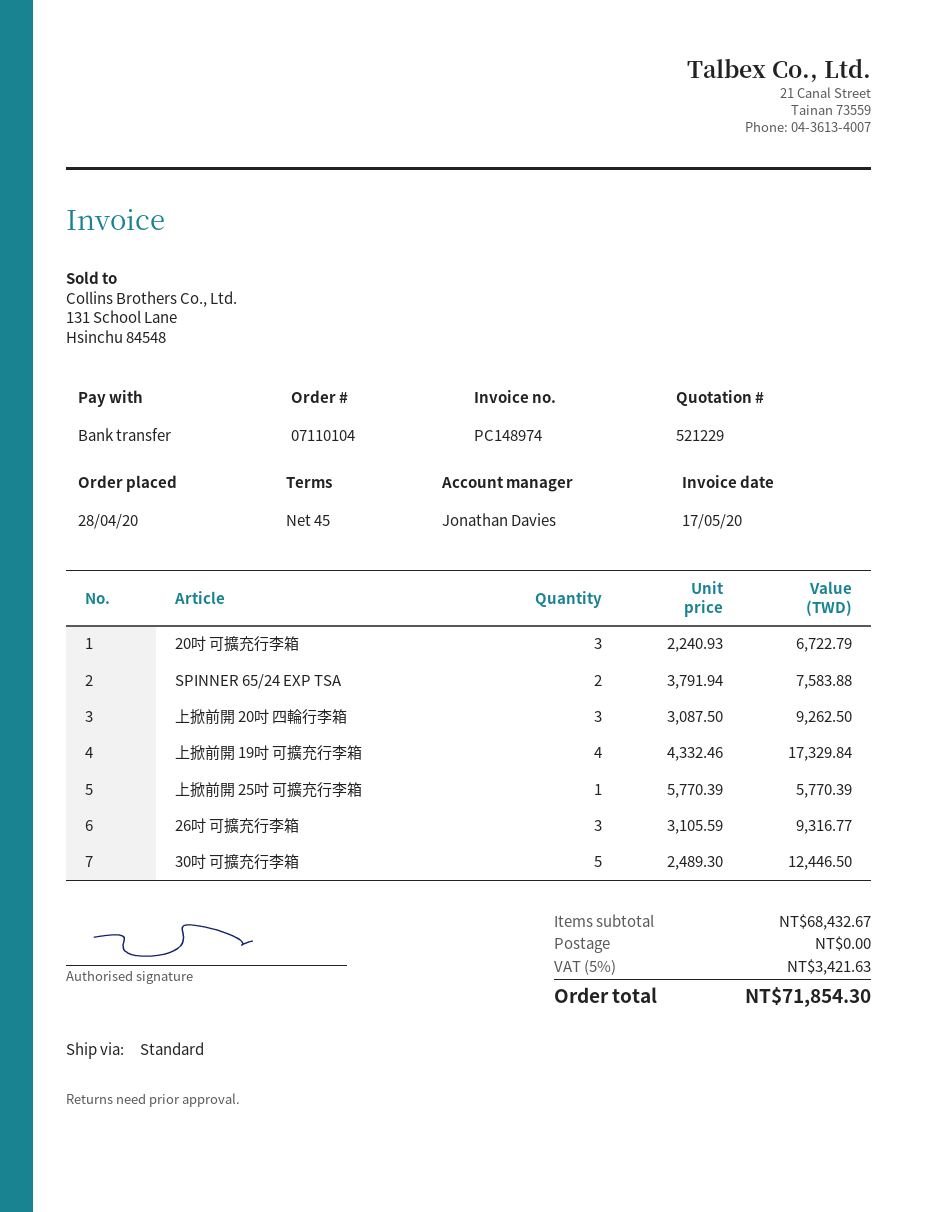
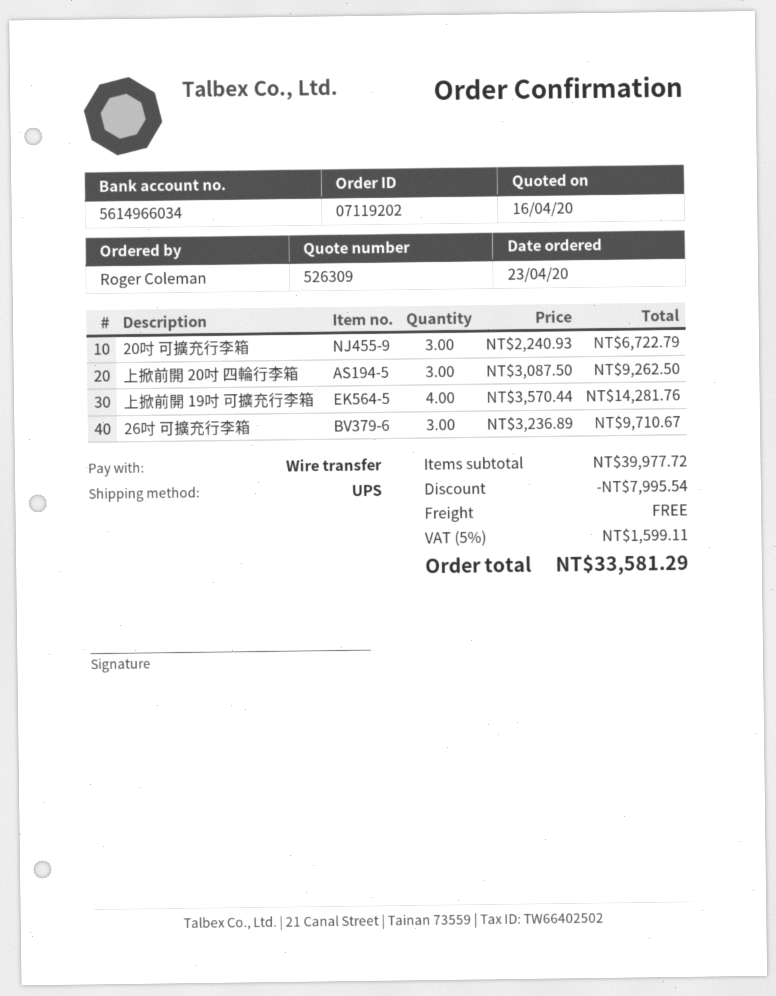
quote number: 521229 -> 526309
order number: 07110104 -> 07119202
order date: 2020-04-28 -> 2020-04-23
shipping method: standard -> UPS
SPINNER 65/24 EXP TSA: 2 x 3791.94 = 7583.88 -> none
上掀前開 19吋 可擴充行李箱: 4 x 4332.46 = 17329.84 -> 4 x 3570.44 = 14281.76
上掀前開 25吋 可擴充行李箱: 1 x 5770.39 = 5770.39 -> none
26吋 可擴充行李箱: 3 x 3105.59 = 9316.77 -> 3 x 3236.89 = 9710.67
30吋 可擴充行李箱: 5 x 2489.30 = 12446.50 -> none
subtotal: 68432.67 -> 39977.72
discount: none -> 7995.54
tax: 5% = 3421.63 -> 5% = 1599.11
total: 71854.30 -> 33581.29

